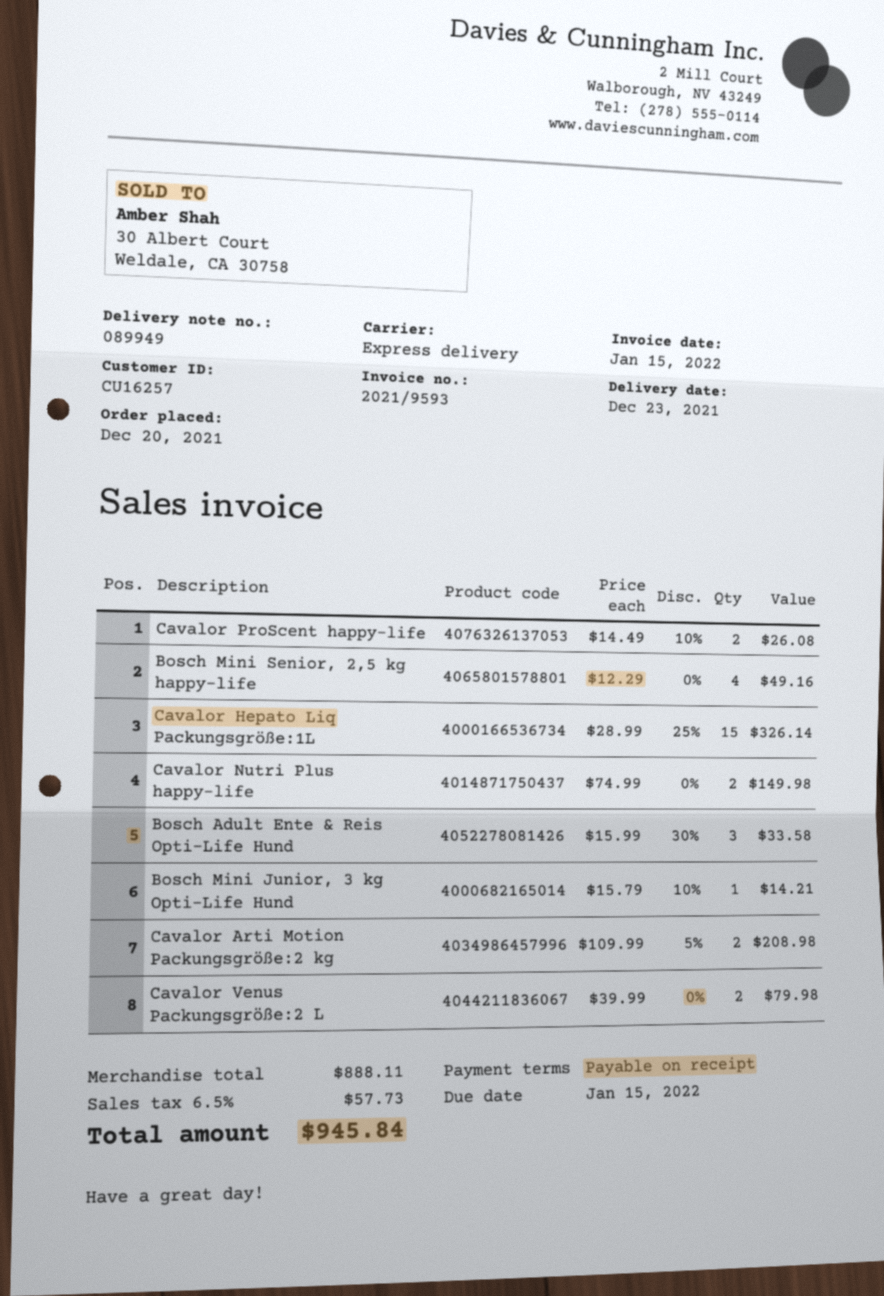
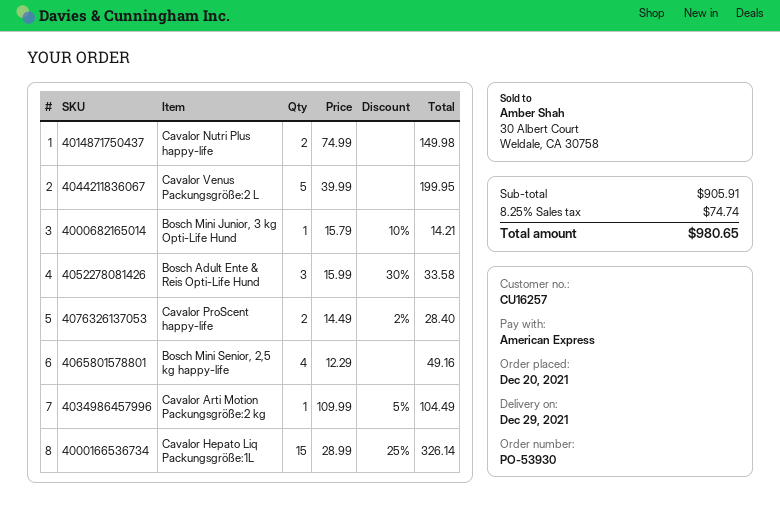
delivery date: 2021-12-23 -> 2021-12-29
Cavalor ProScent happy-life: 2 x 14.49 - 10% = 26.08 -> 2 x 14.49 - 2% = 28.40
Cavalor Arti Motion Packungsgröße:2 kg: 2 x 109.99 - 5% = 208.98 -> 1 x 109.99 - 5% = 104.49
Cavalor Venus Packungsgröße:2 L: 2 x 39.99 = 79.98 -> 5 x 39.99 = 199.95
subtotal: 888.11 -> 905.91
tax: 6.5% = 57.73 -> 8.25% = 74.74
total: 945.84 -> 980.65

